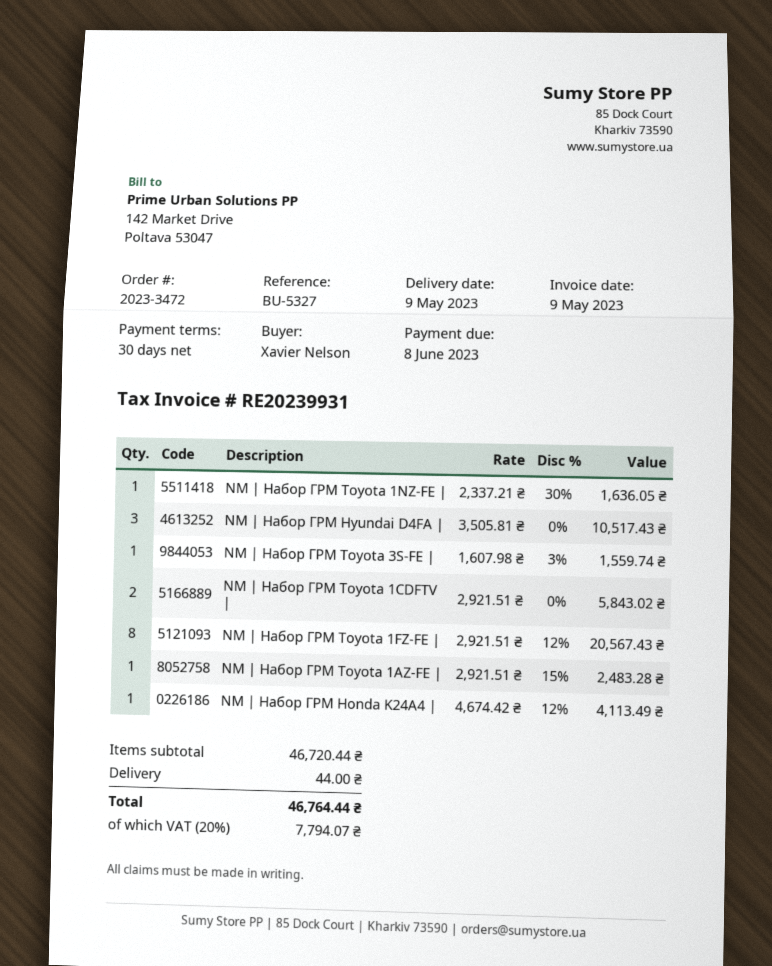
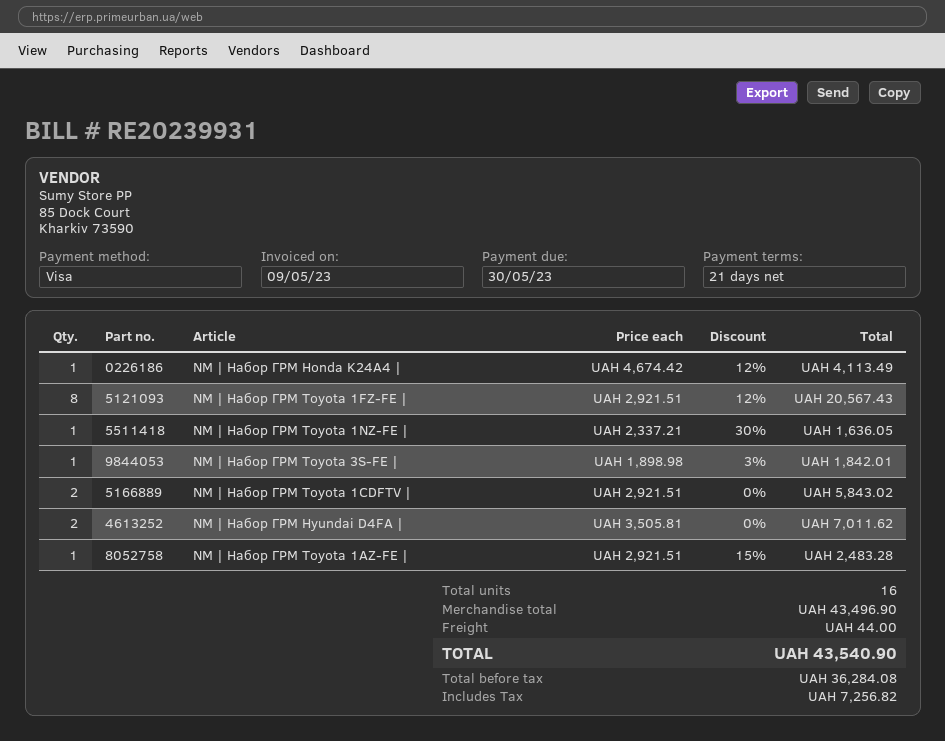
payment terms: 30 days -> 21 days
due date: 2023-06-08 -> 2023-05-30
NM | Набор ГРМ Hyundai D4FA |: 3 x 3505.81 = 10517.43 -> 2 x 3505.81 = 7011.62
NM | Набор ГРМ Toyota 3S-FE |: 1 x 1607.98 - 3% = 1559.74 -> 1 x 1898.98 - 3% = 1842.01
subtotal: 46720.44 -> 43496.90
tax: 7794.07 -> 7256.82
total: 46764.44 -> 43540.90

